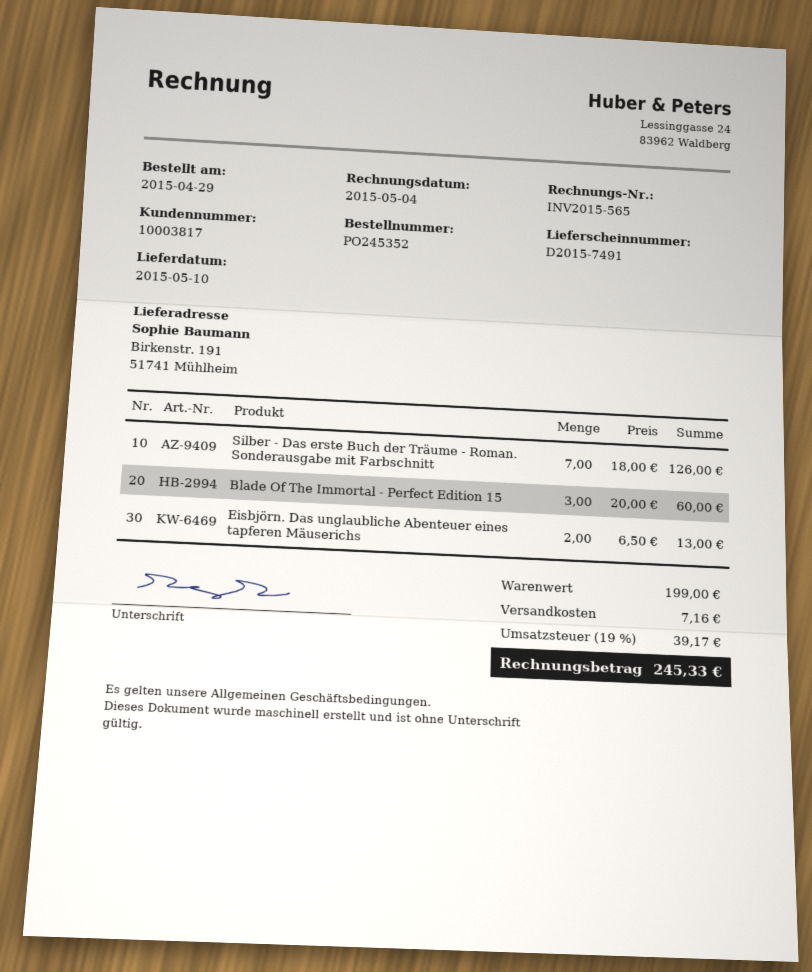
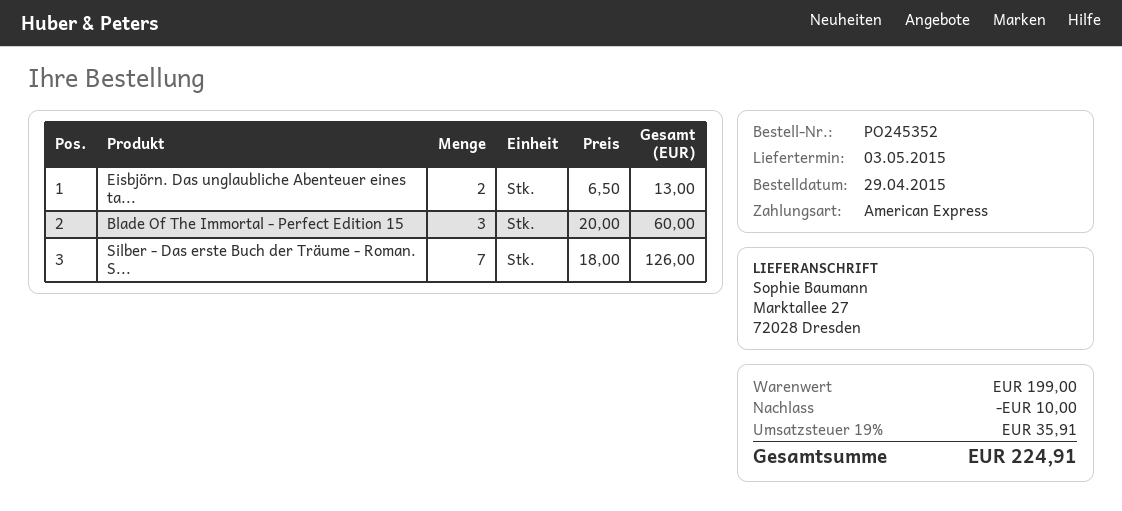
delivery date: 2015-05-10 -> 2015-05-03
ship to: Birkenstr. 191, 51741 Mühlheim -> Marktallee 27, 72028 Dresden
discount: none -> 10.00
shipping: 7.16 -> none
tax: 19% = 39.17 -> 19% = 35.91
total: 245.33 -> 224.91

